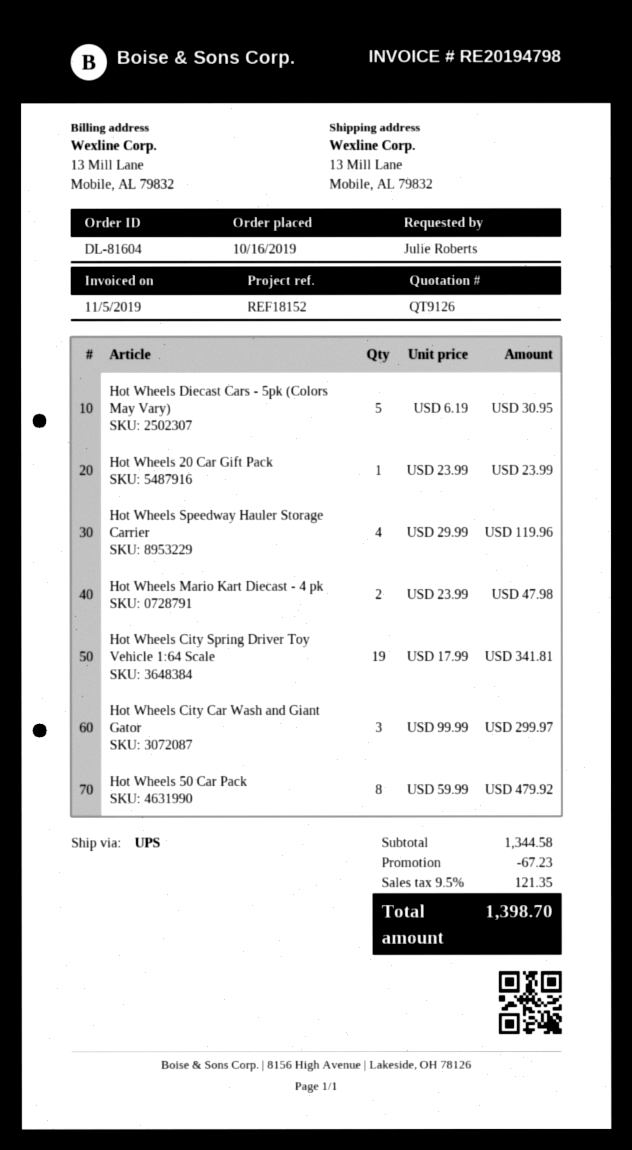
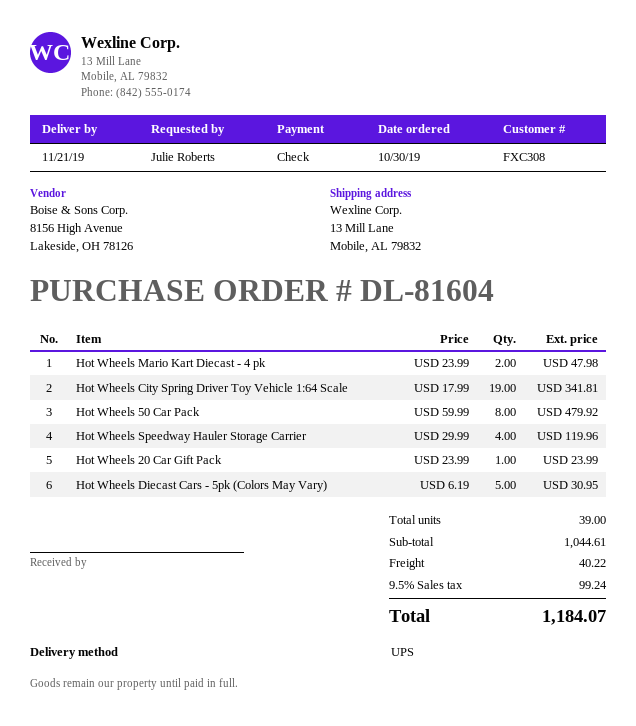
order date: 2019-10-16 -> 2019-10-30
Hot Wheels City Car Wash and Giant Gator: 3 x 99.99 = 299.97 -> none
subtotal: 1344.58 -> 1044.61
discount: 67.23 -> none
shipping: none -> 40.22
tax: 9.5% = 121.35 -> 9.5% = 99.24
total: 1398.70 -> 1184.07

